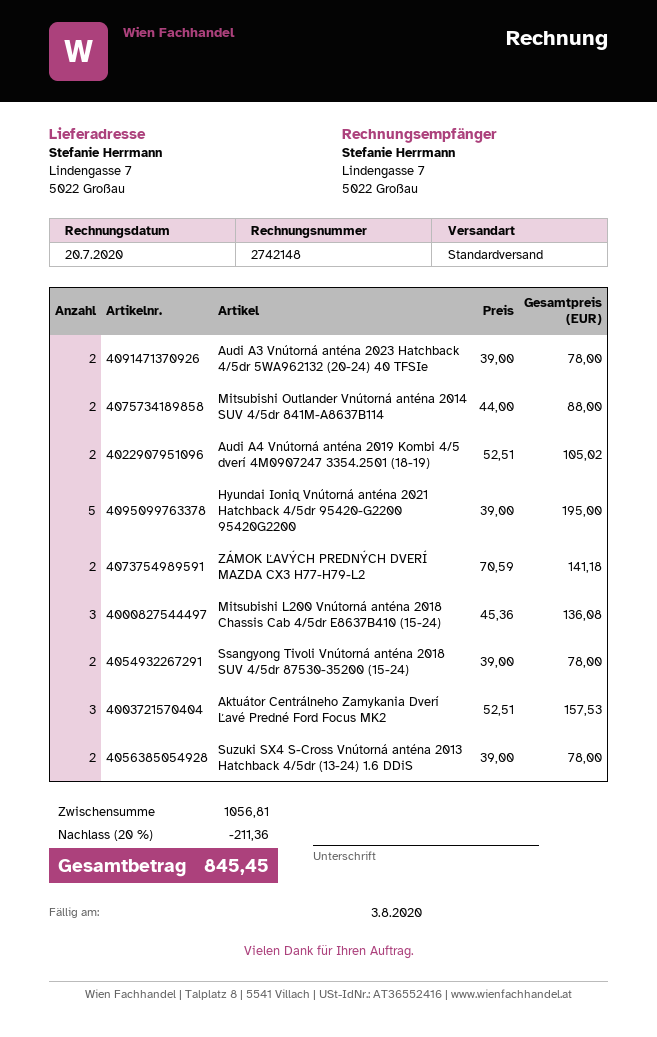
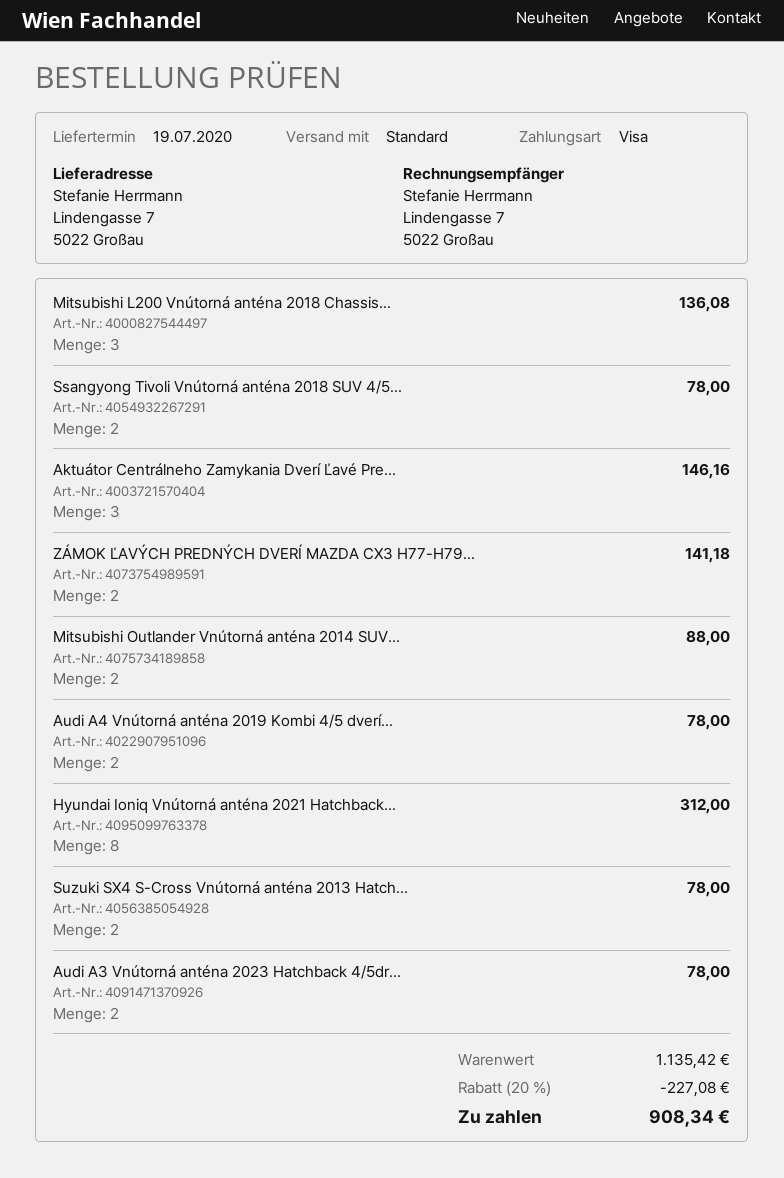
Audi A4 Vnútorná anténa 2019 Kombi 4/5 dverí 4M0907247 3354.2501 (18-19): 2 for 105.02 -> 2 for 78.00
Hyundai Ioniq Vnútorná anténa 2021 Hatchback 4/5dr 95420-G2200 95420G2200: 5 for 195.00 -> 8 for 312.00
Aktuátor Centrálneho Zamykania Dverí Ľavé Predné Ford Focus MK2: 3 for 157.53 -> 3 for 146.16
subtotal: 1056.81 -> 1135.42
discount: 20% = 211.36 -> 20% = 227.08
total: 845.45 -> 908.34

